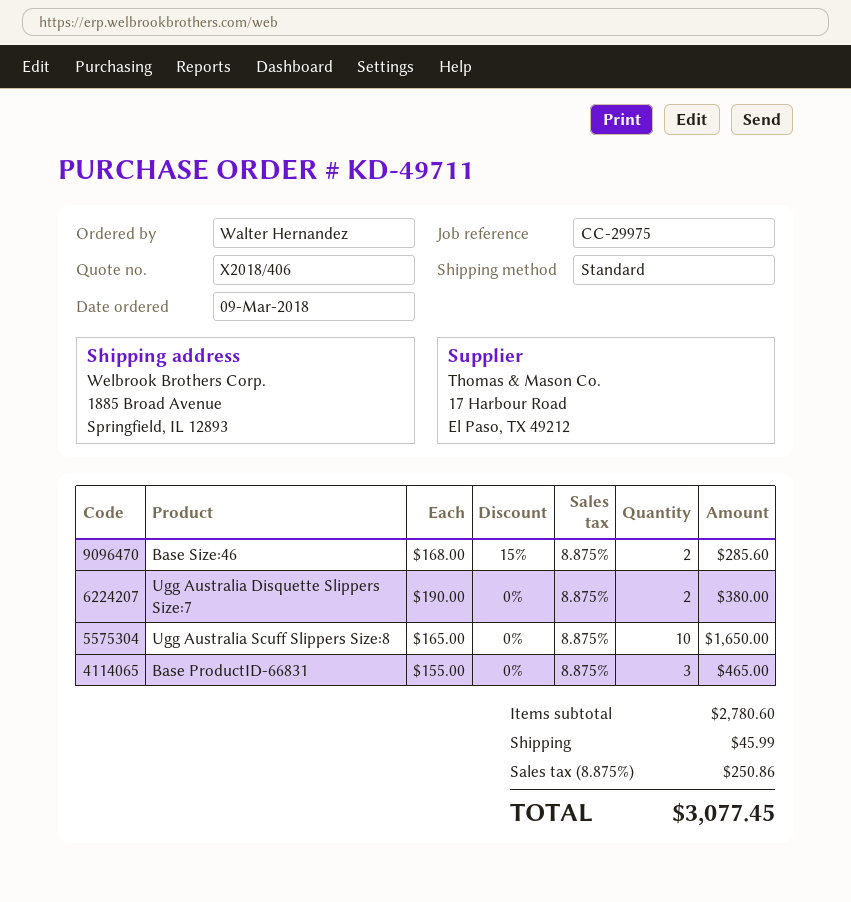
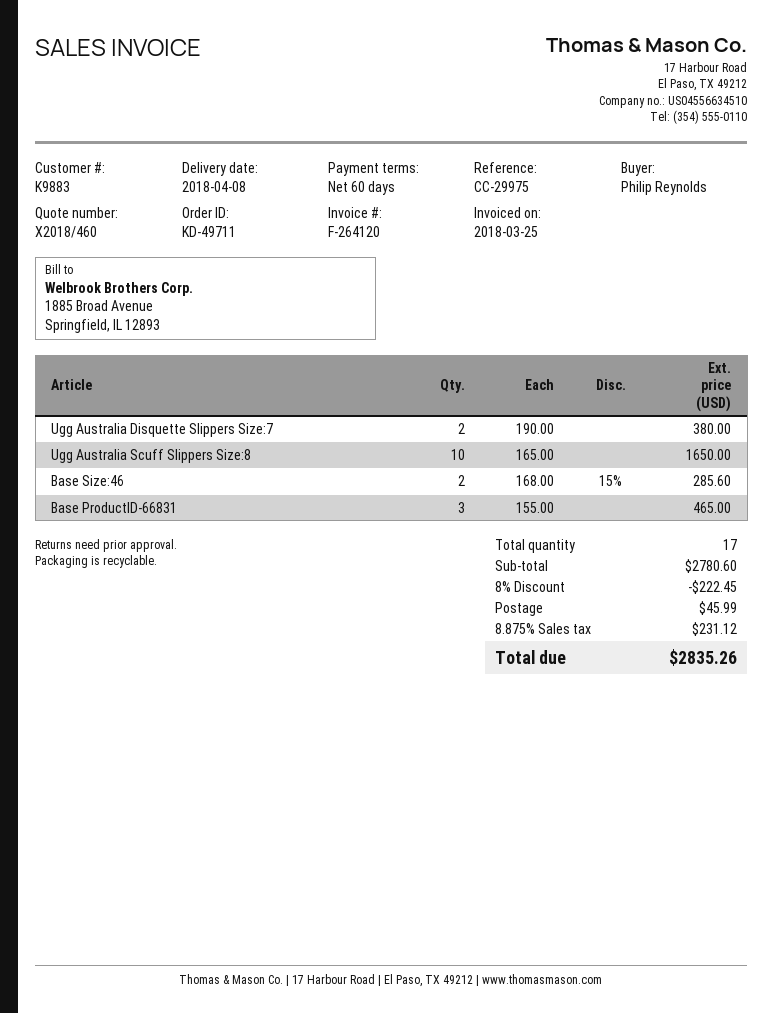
quote number: X2018/406 -> X2018/460
ordered by: Walter Hernandez -> Philip Reynolds
discount: none -> 8% = 222.45
tax: 8.875% = 250.86 -> 8.875% = 231.12
total: 3077.45 -> 2835.26

